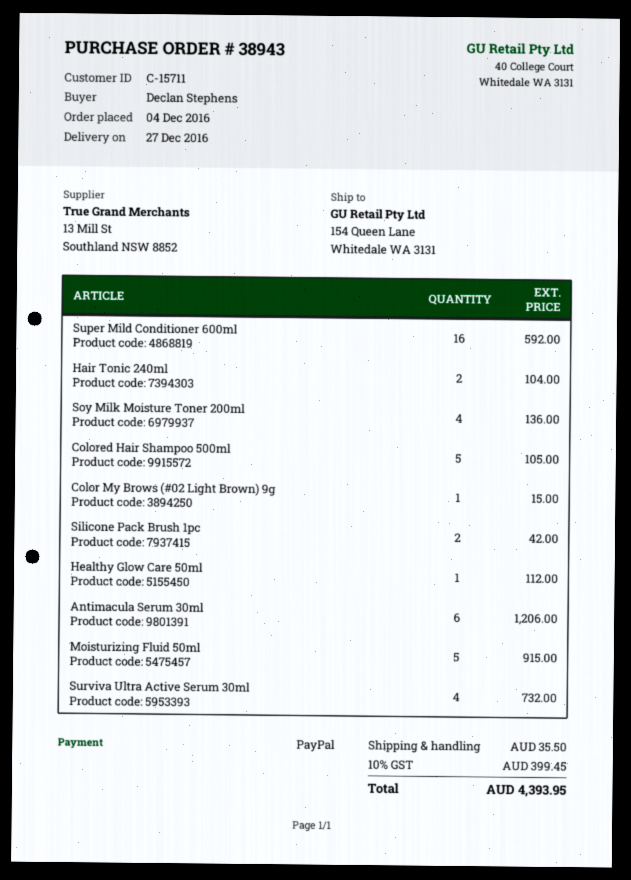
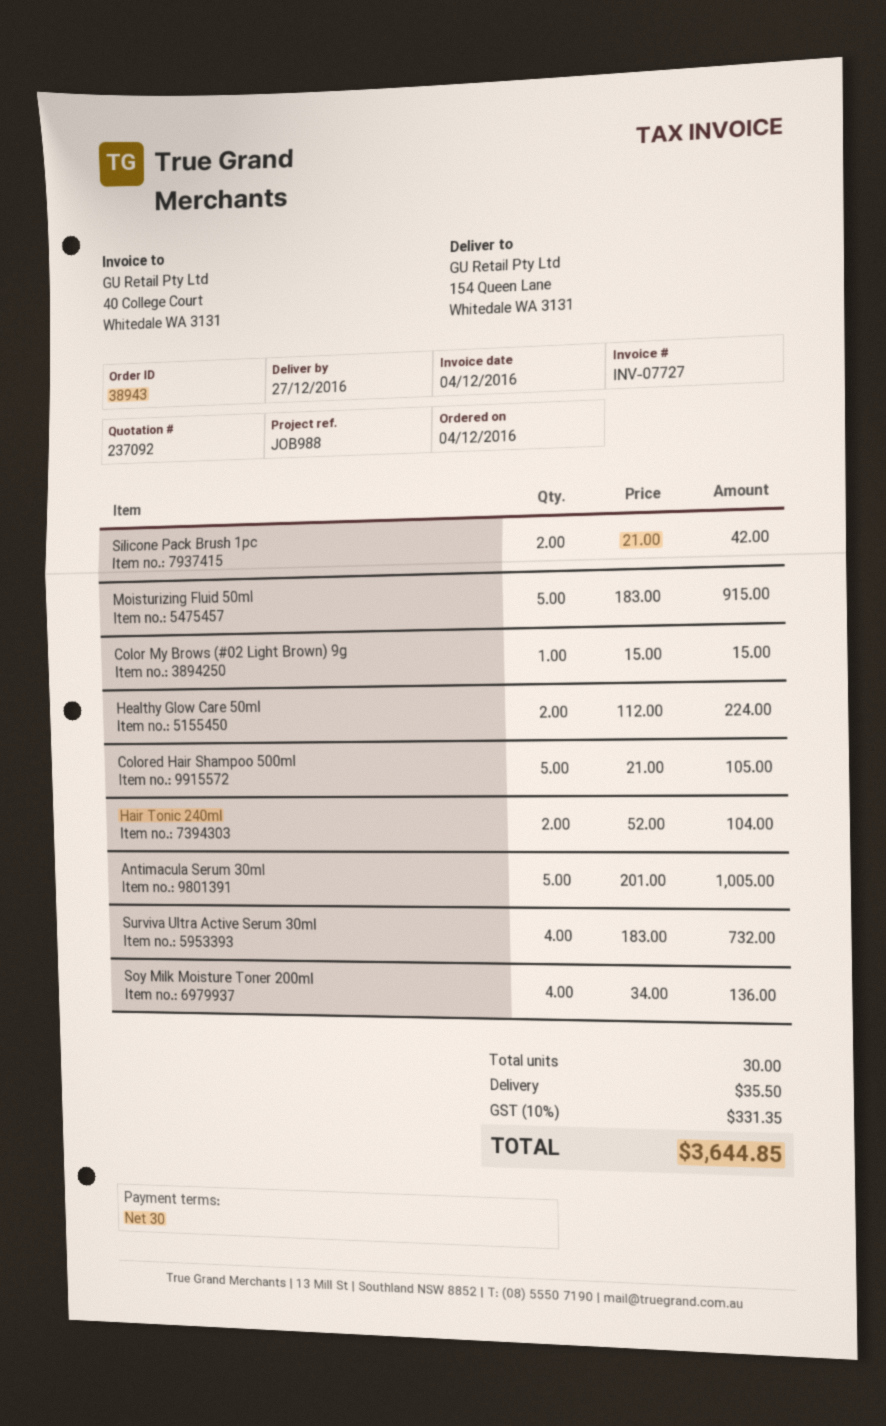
Super Mild Conditioner 600ml: 16 for 592.00 -> none
Healthy Glow Care 50ml: 1 for 112.00 -> 2 for 224.00
Antimacula Serum 30ml: 6 for 1206.00 -> 5 for 1005.00
tax: 10% = 399.45 -> 10% = 331.35
total: 4393.95 -> 3644.85

